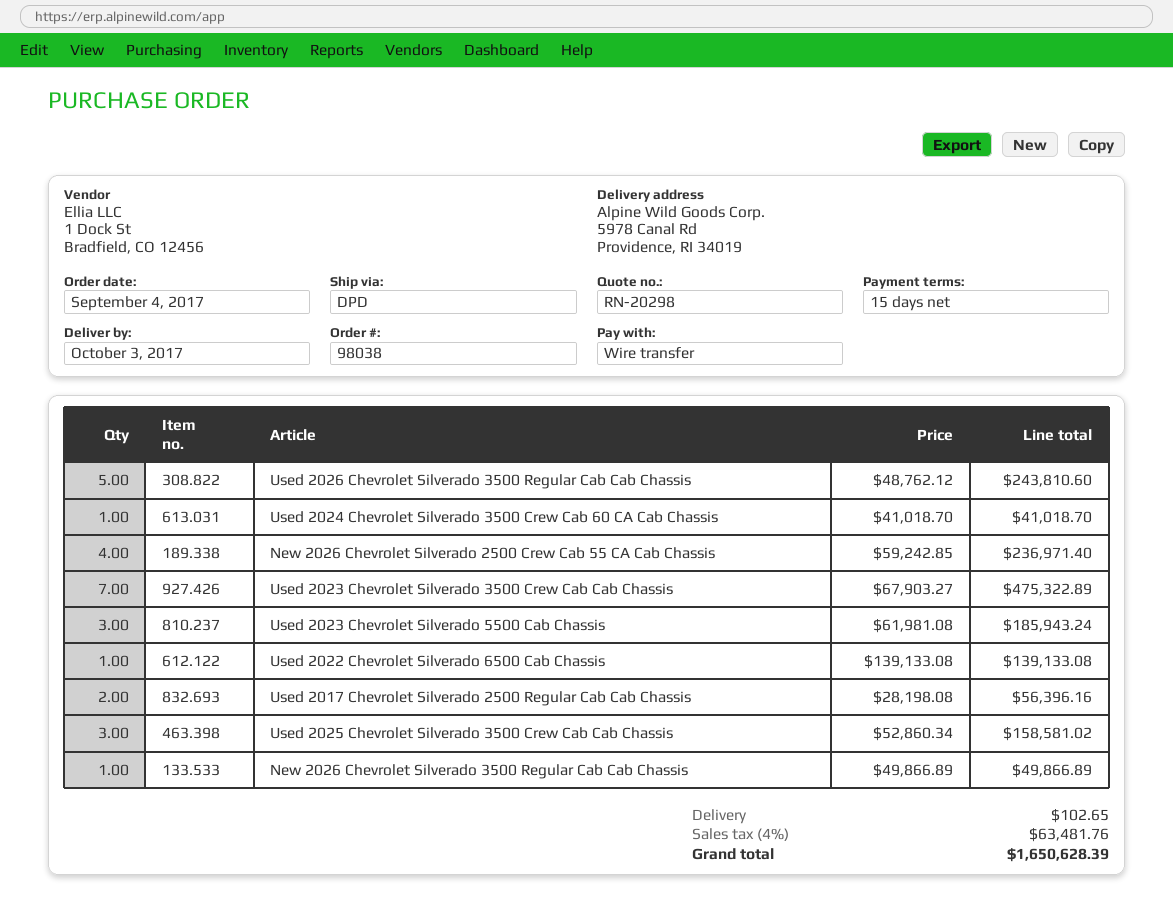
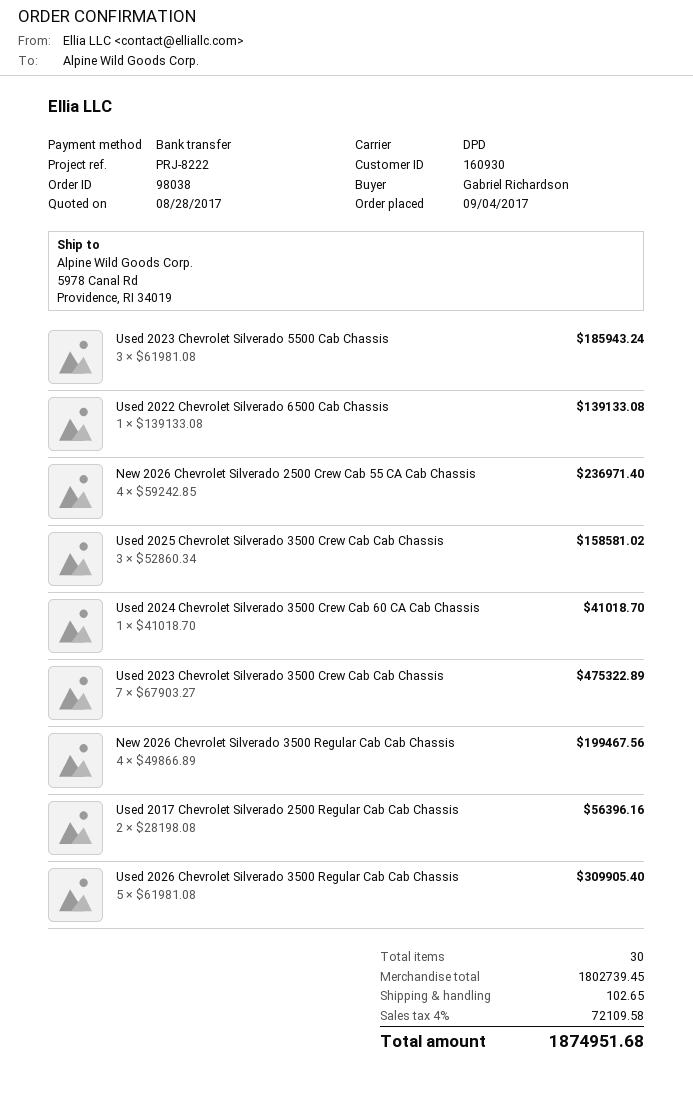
Used 2026 Chevrolet Silverado 3500 Regular Cab Cab Chassis: 5 x 48762.12 = 243810.60 -> 5 x 61981.08 = 309905.40
New 2026 Chevrolet Silverado 3500 Regular Cab Cab Chassis: 1 x 49866.89 = 49866.89 -> 4 x 49866.89 = 199467.56
tax: 4% = 63481.76 -> 4% = 72109.58
total: 1650628.39 -> 1874951.68

